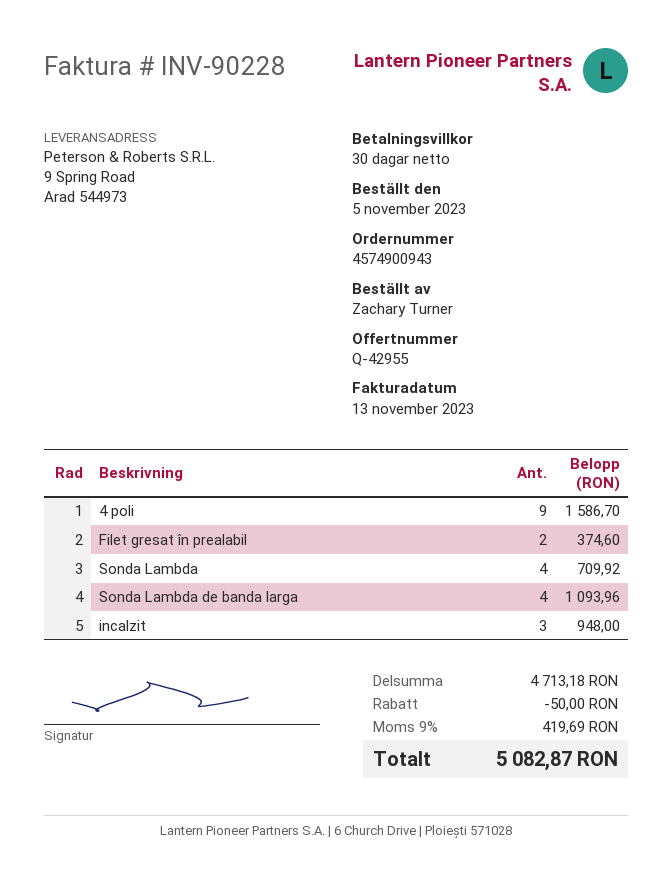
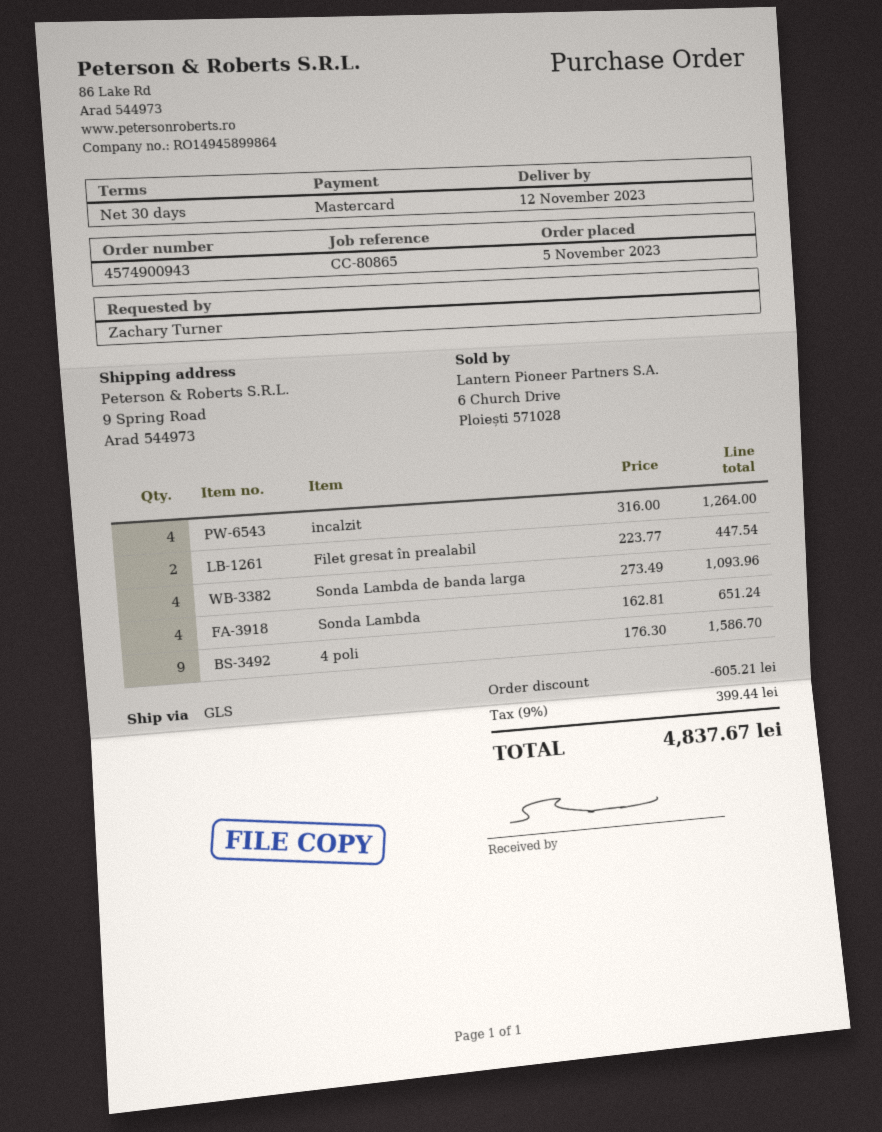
Filet gresat în prealabil: 2 for 374.60 -> 2 for 447.54
Sonda Lambda: 4 for 709.92 -> 4 for 651.24
incalzit: 3 for 948.00 -> 4 for 1264.00
discount: 50.00 -> 605.21
tax: 9% = 419.69 -> 9% = 399.44
total: 5082.87 -> 4837.67

